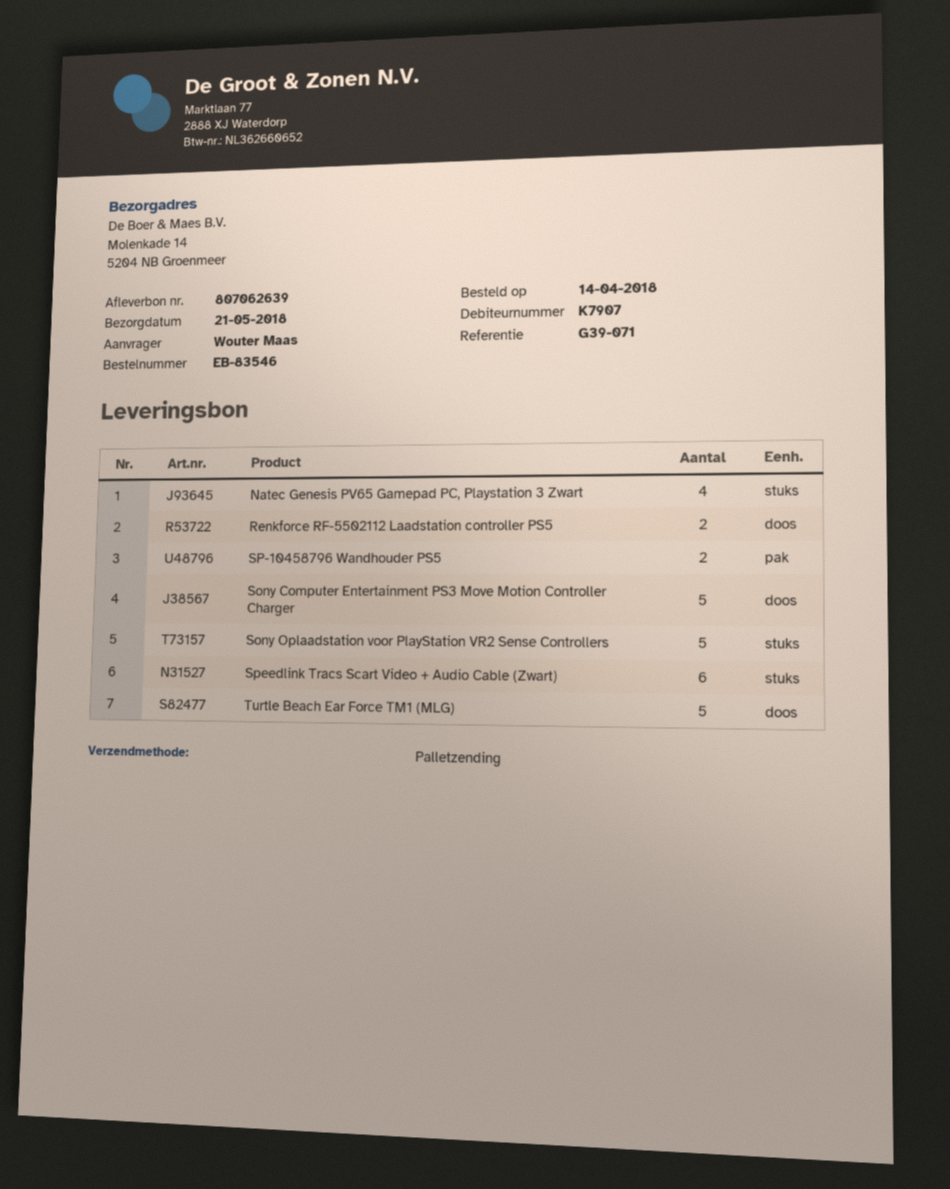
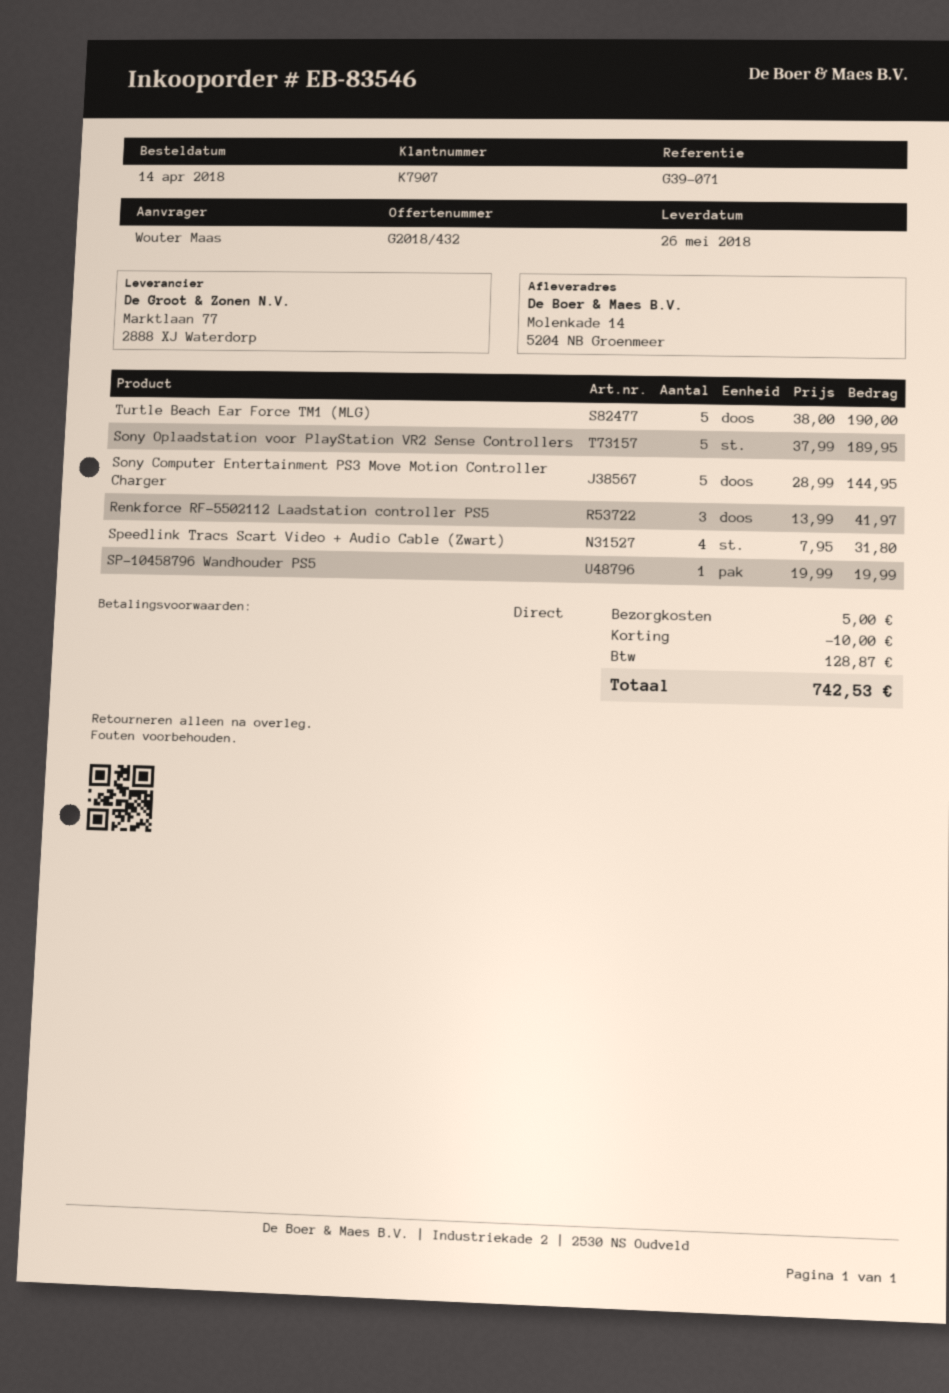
delivery date: 2018-05-21 -> 2018-05-26
Natec Genesis PV65 Gamepad PC, Playstation 3 Zwart: 4 -> none
Renkforce RF-5502112 Laadstation controller PS5: 2 -> 3
SP-10458796 Wandhouder PS5: 2 -> 1
Speedlink Tracs Scart Video + Audio Cable (Zwart): 6 -> 4

